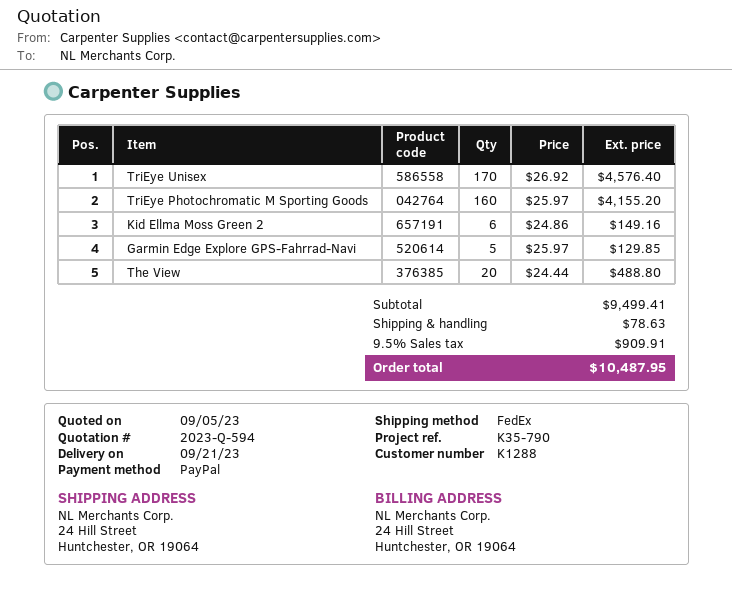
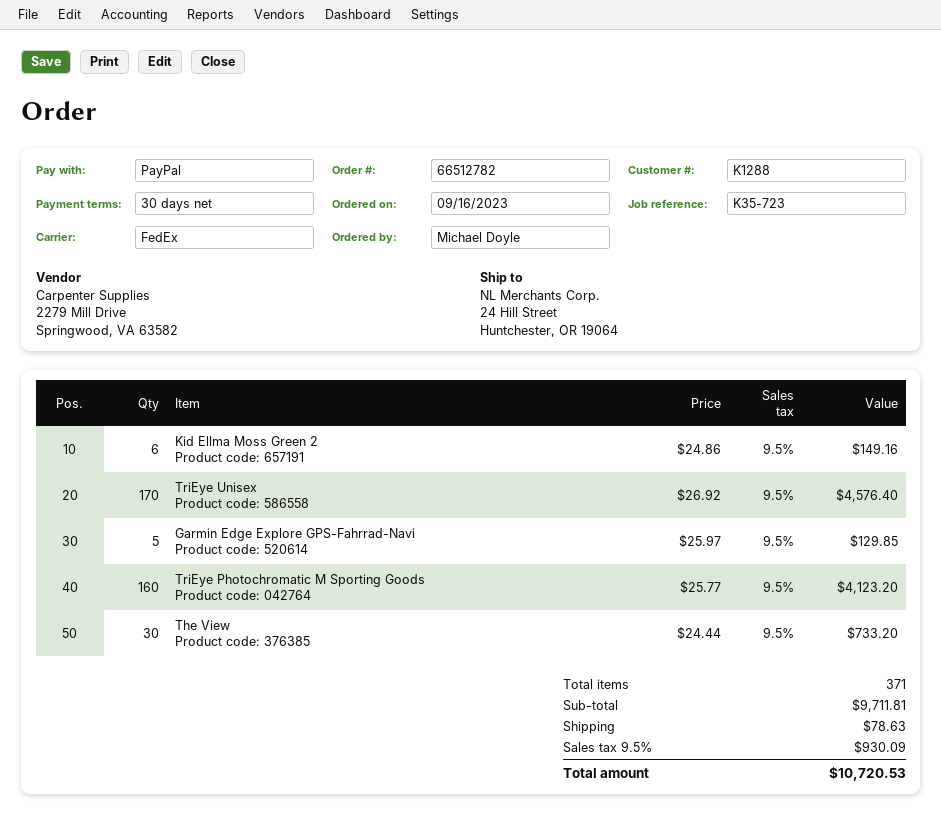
reference: K35-790 -> K35-723
TriEye Photochromatic M Sporting Goods: 160 x 25.97 = 4155.20 -> 160 x 25.77 = 4123.20
The View: 20 x 24.44 = 488.80 -> 30 x 24.44 = 733.20
subtotal: 9499.41 -> 9711.81
tax: 9.5% = 909.91 -> 9.5% = 930.09
total: 10487.95 -> 10720.53

